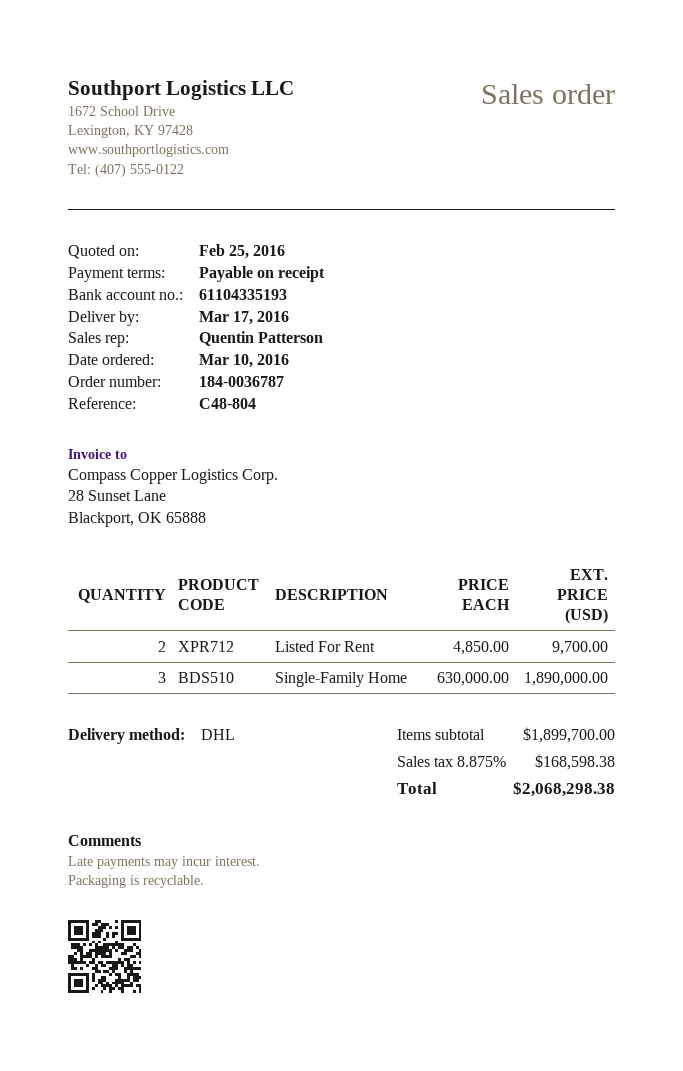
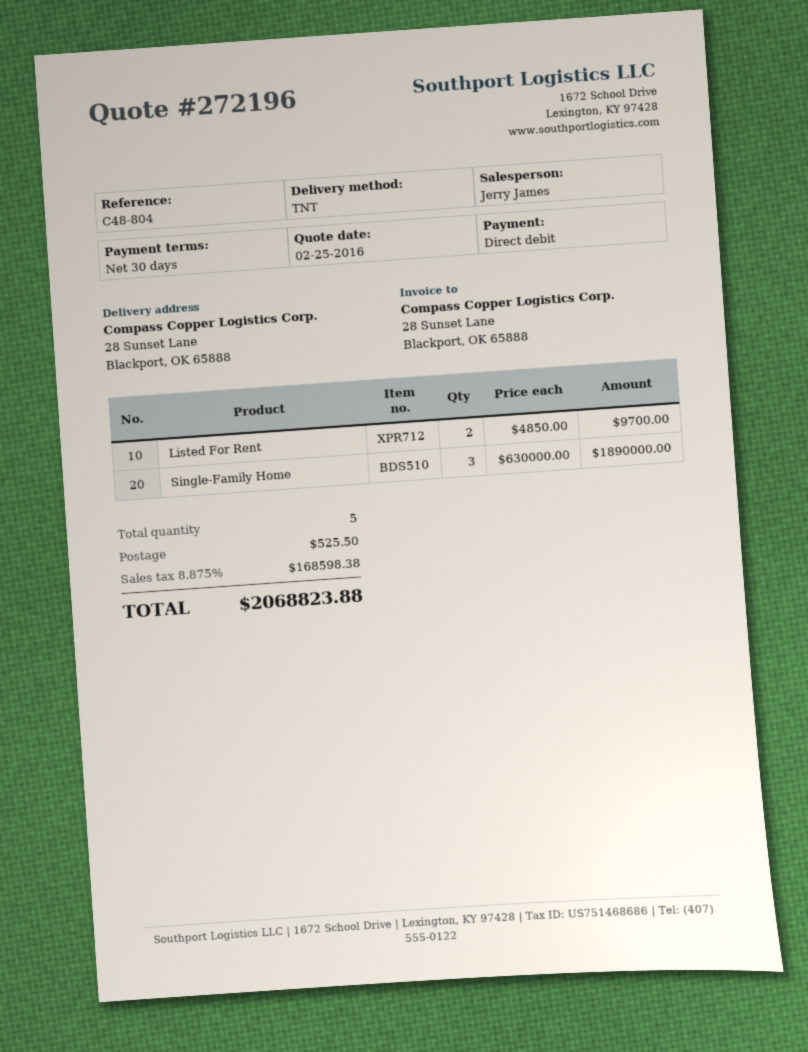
payment terms: on receipt -> 30 days
sales rep: Quentin Patterson -> Jerry James
shipping method: DHL -> TNT
shipping: none -> 525.50
total: 2068298.38 -> 2068823.88

